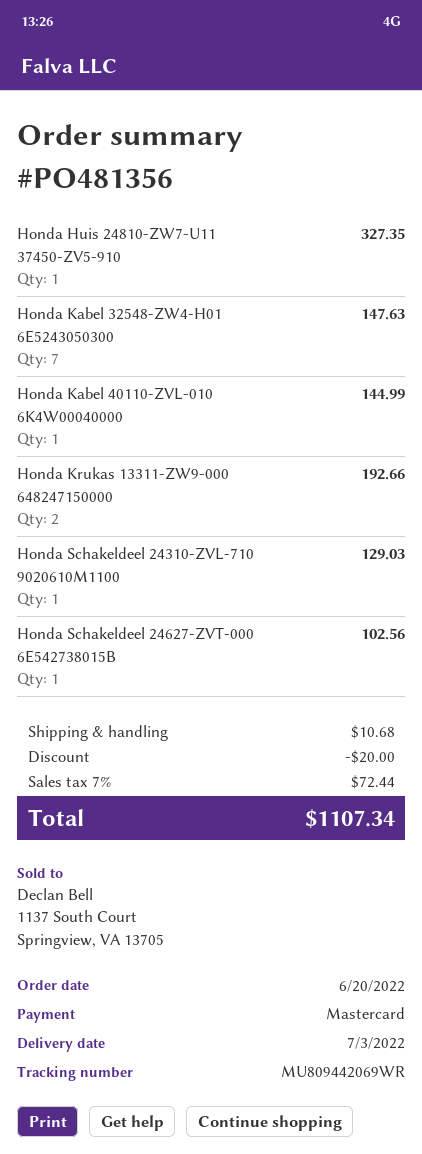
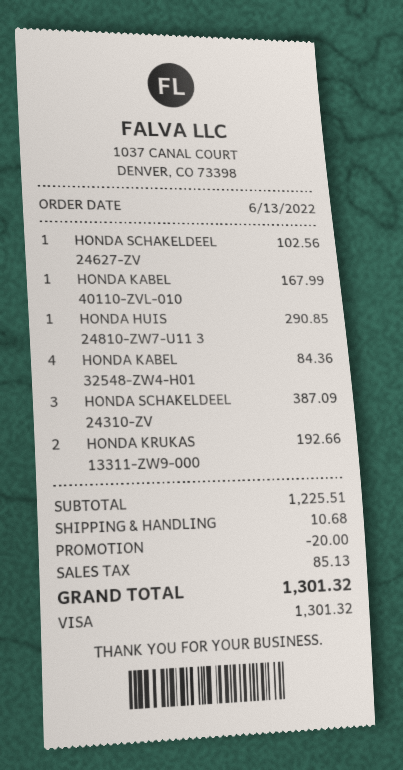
order date: 2022-06-20 -> 2022-06-13
payment method: Mastercard -> Visa
Honda Huis 24810-ZW7-U11 37450-ZV5-910: 1 for 327.35 -> 1 for 290.85
Honda Kabel 32548-ZW4-H01 6E5243050300: 7 for 147.63 -> 4 for 84.36
Honda Kabel 40110-ZVL-010 6K4W00040000: 1 for 144.99 -> 1 for 167.99
Honda Schakeldeel 24310-ZVL-710 9020610M1100: 1 for 129.03 -> 3 for 387.09
tax: 72.44 -> 85.13
total: 1107.34 -> 1301.32

